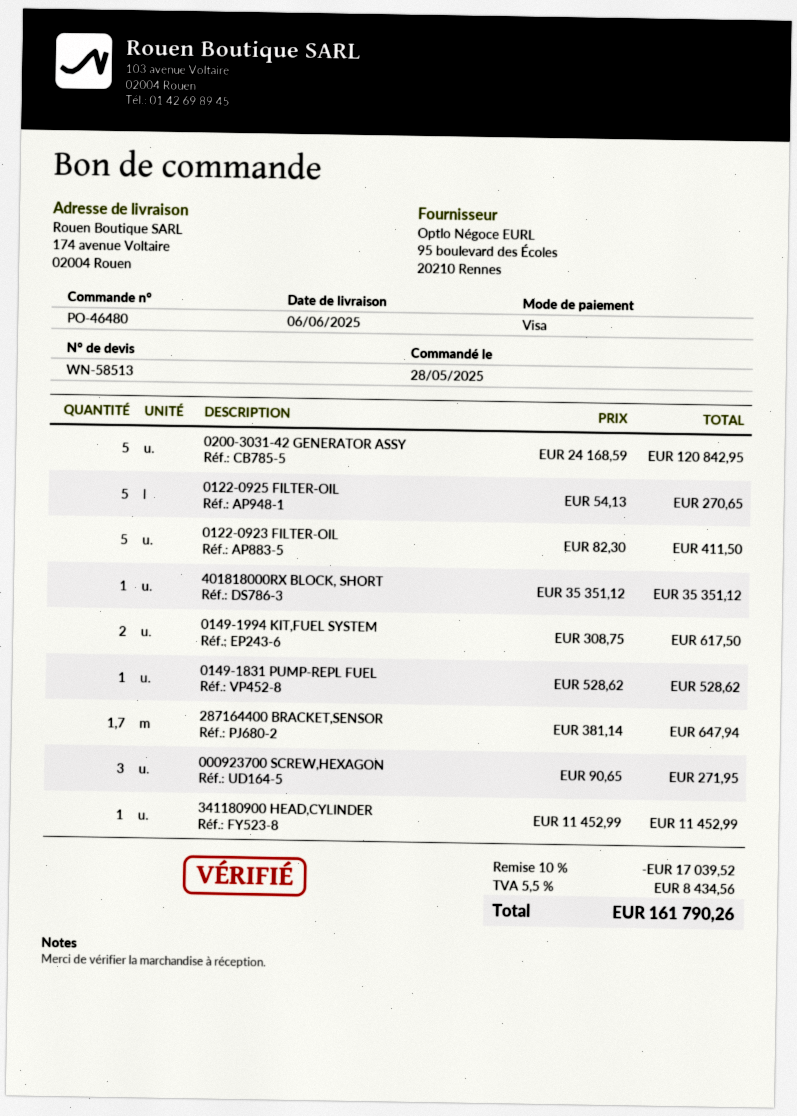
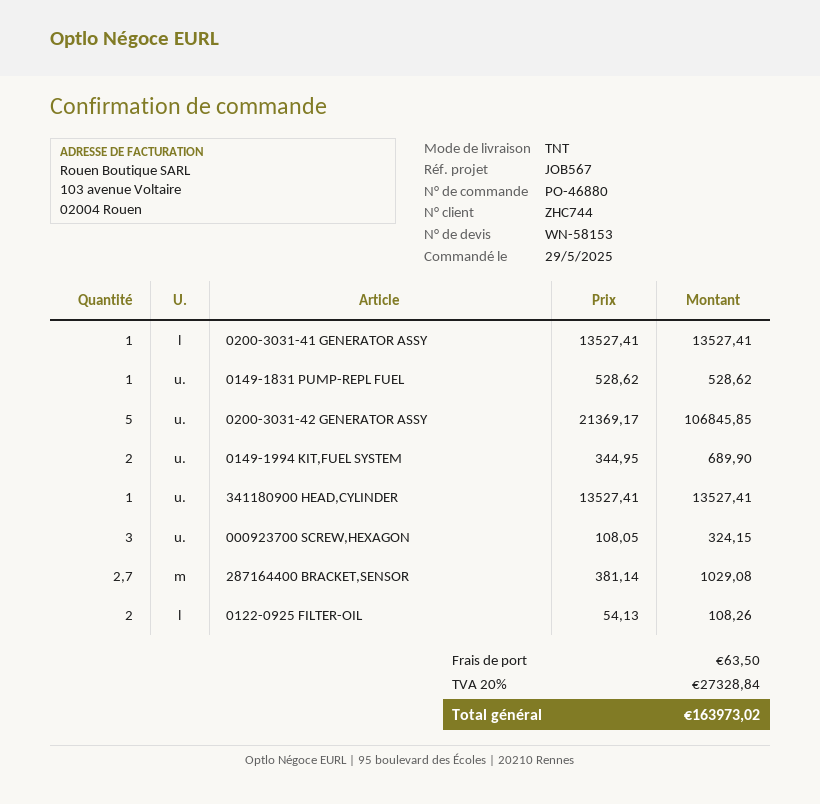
quote number: WN-58513 -> WN-58153
order number: PO-46480 -> PO-46880
order date: 2025-05-28 -> 2025-05-29
0200-3031-42 GENERATOR ASSY: 5 x 24168.59 = 120842.95 -> 5 x 21369.17 = 106845.85
0122-0925 FILTER-OIL: 5 x 54.13 = 270.65 -> 2 x 54.13 = 108.26
0122-0923 FILTER-OIL: 5 x 82.30 = 411.50 -> none
401818000RX BLOCK, SHORT: 1 x 35351.12 = 35351.12 -> none
0149-1994 KIT,FUEL SYSTEM: 2 x 308.75 = 617.50 -> 2 x 344.95 = 689.90
287164400 BRACKET,SENSOR: 1.7 x 381.14 = 647.94 -> 2.7 x 381.14 = 1029.08
000923700 SCREW,HEXAGON: 3 x 90.65 = 271.95 -> 3 x 108.05 = 324.15
341180900 HEAD,CYLINDER: 1 x 11452.99 = 11452.99 -> 1 x 13527.41 = 13527.41
0200-3031-41 GENERATOR ASSY: none -> 1 x 13527.41 = 13527.41
discount: 10% = 17039.52 -> none
shipping: none -> 63.50
tax: 5.5% = 8434.56 -> 20% = 27328.84
total: 161790.26 -> 163973.02

